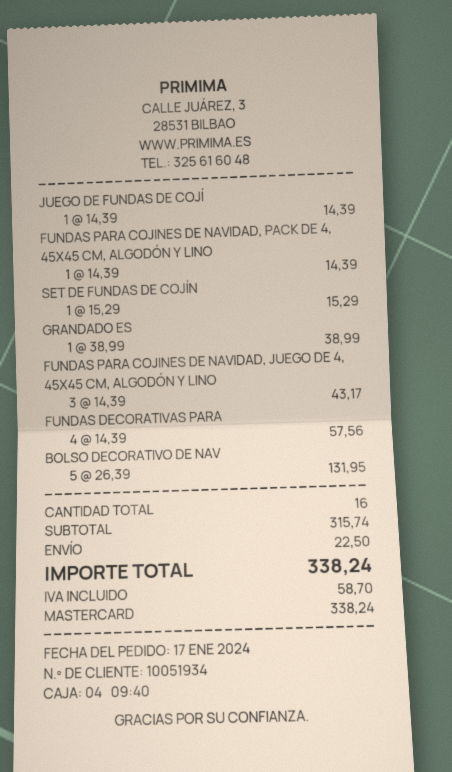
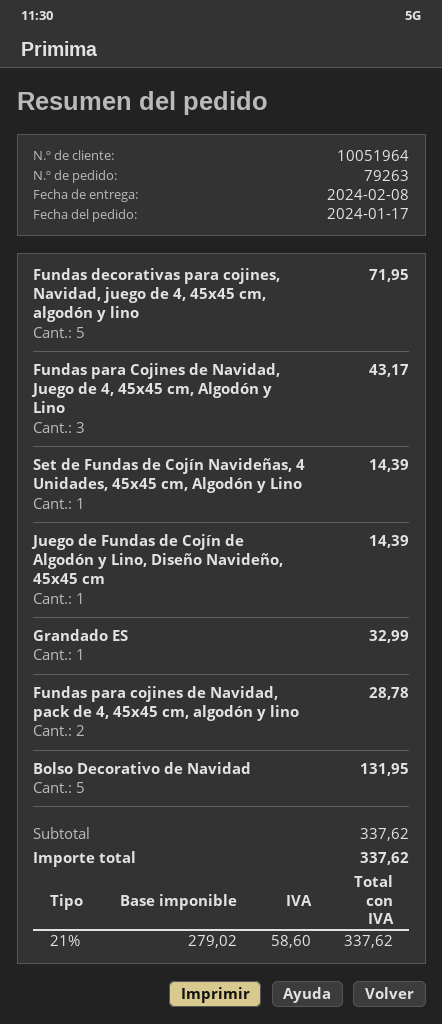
customer number: 10051934 -> 10051964
FUNDAS PARA COJINES DE NAVIDAD, PACK DE 4, 45X45 CM, ALGODÓN Y LINO: 1 for 14.39 -> 2 for 28.78
SET DE FUNDAS DE COJÍN: 1 for 15.29 -> 1 for 14.39
GRANDADO ES: 1 for 38.99 -> 1 for 32.99
FUNDAS DECORATIVAS PARA: 4 for 57.56 -> 5 for 71.95
subtotal: 315.74 -> 337.62
shipping: 22.50 -> none
tax: 58.70 -> 58.60
total: 338.24 -> 337.62

